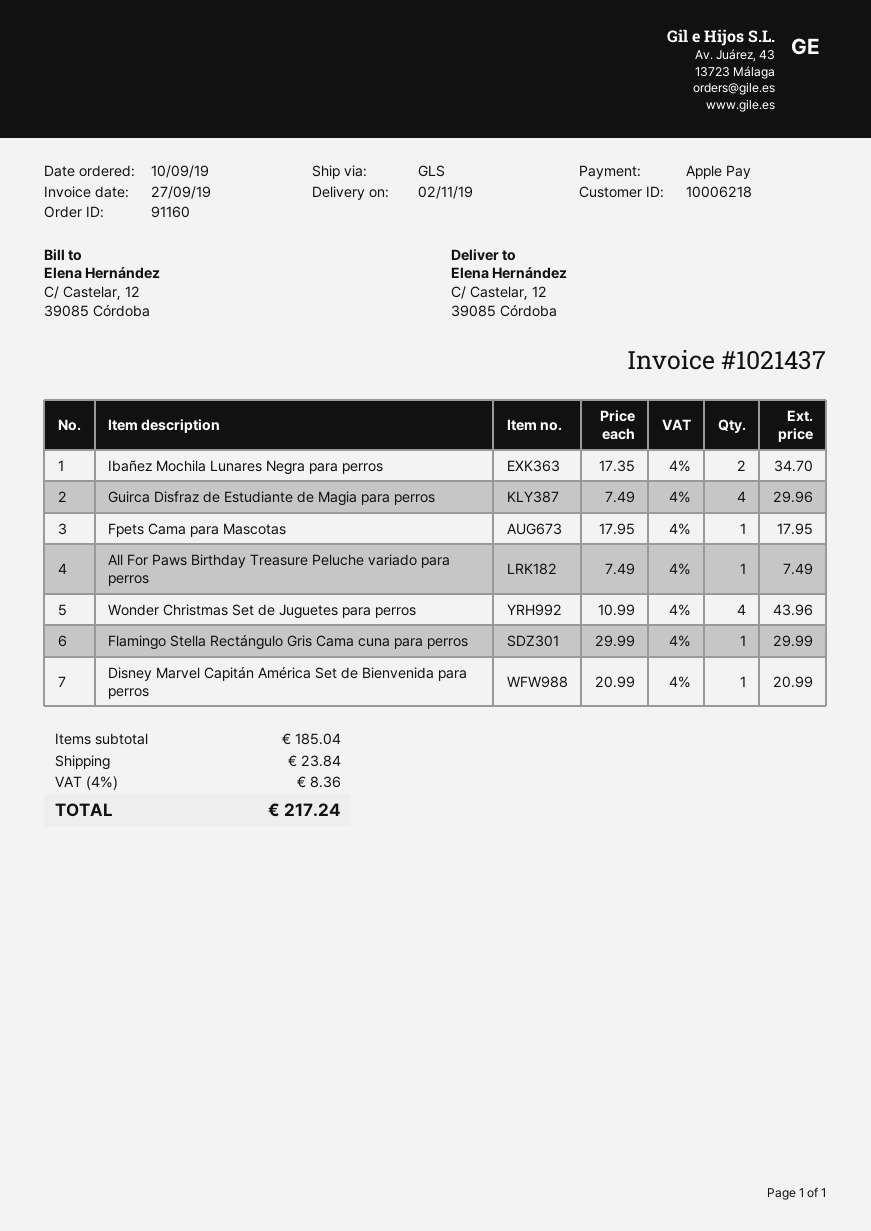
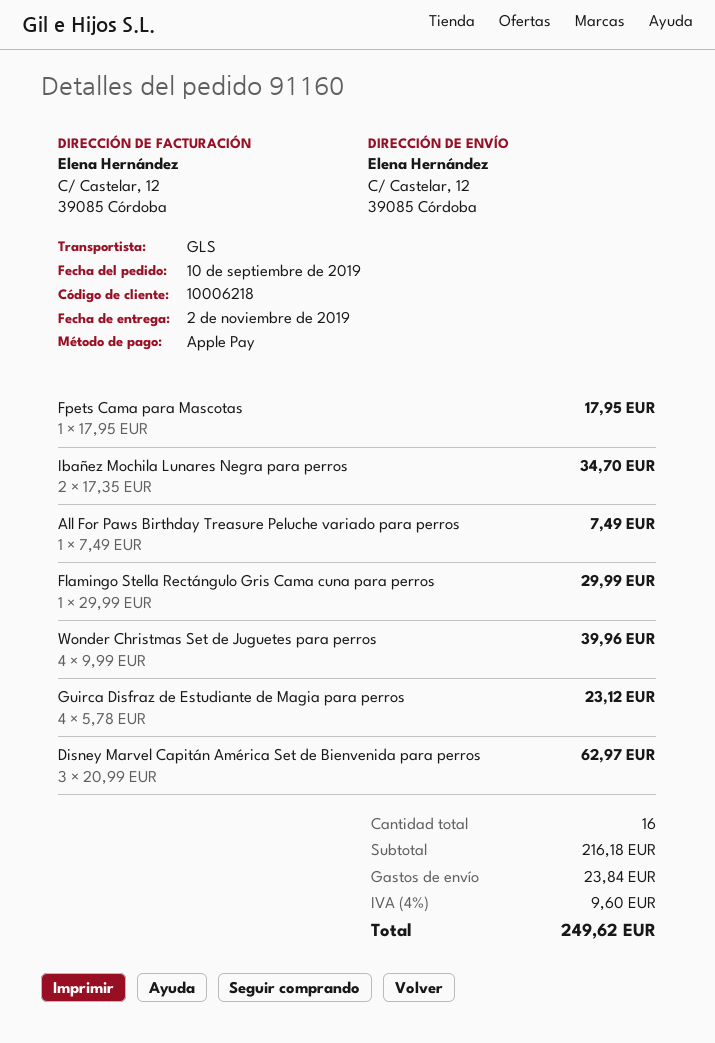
Guirca Disfraz de Estudiante de Magia para perros: 4 x 7.49 = 29.96 -> 4 x 5.78 = 23.12
Wonder Christmas Set de Juguetes para perros: 4 x 10.99 = 43.96 -> 4 x 9.99 = 39.96
Disney Marvel Capitán América Set de Bienvenida para perros: 1 x 20.99 = 20.99 -> 3 x 20.99 = 62.97
subtotal: 185.04 -> 216.18
tax: 4% = 8.36 -> 4% = 9.60
total: 217.24 -> 249.62

